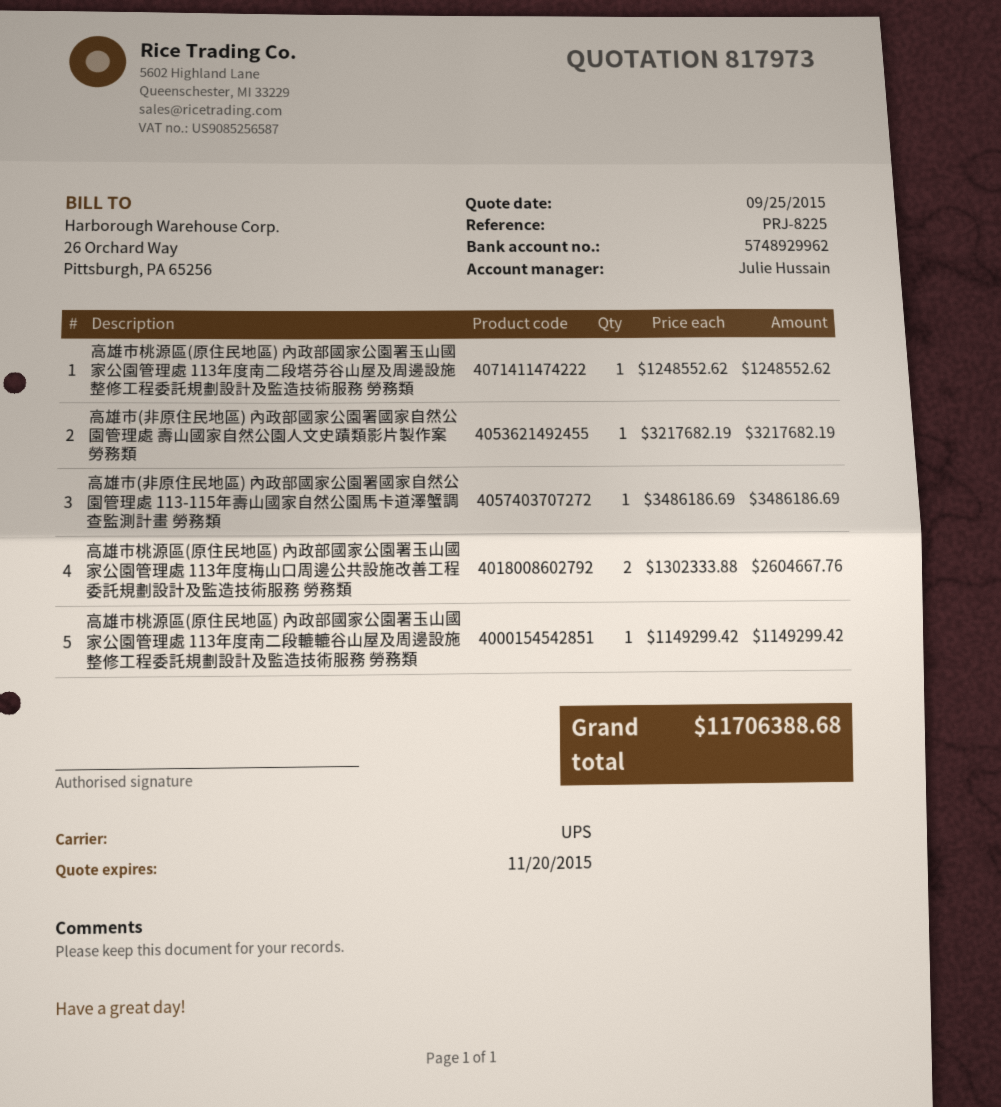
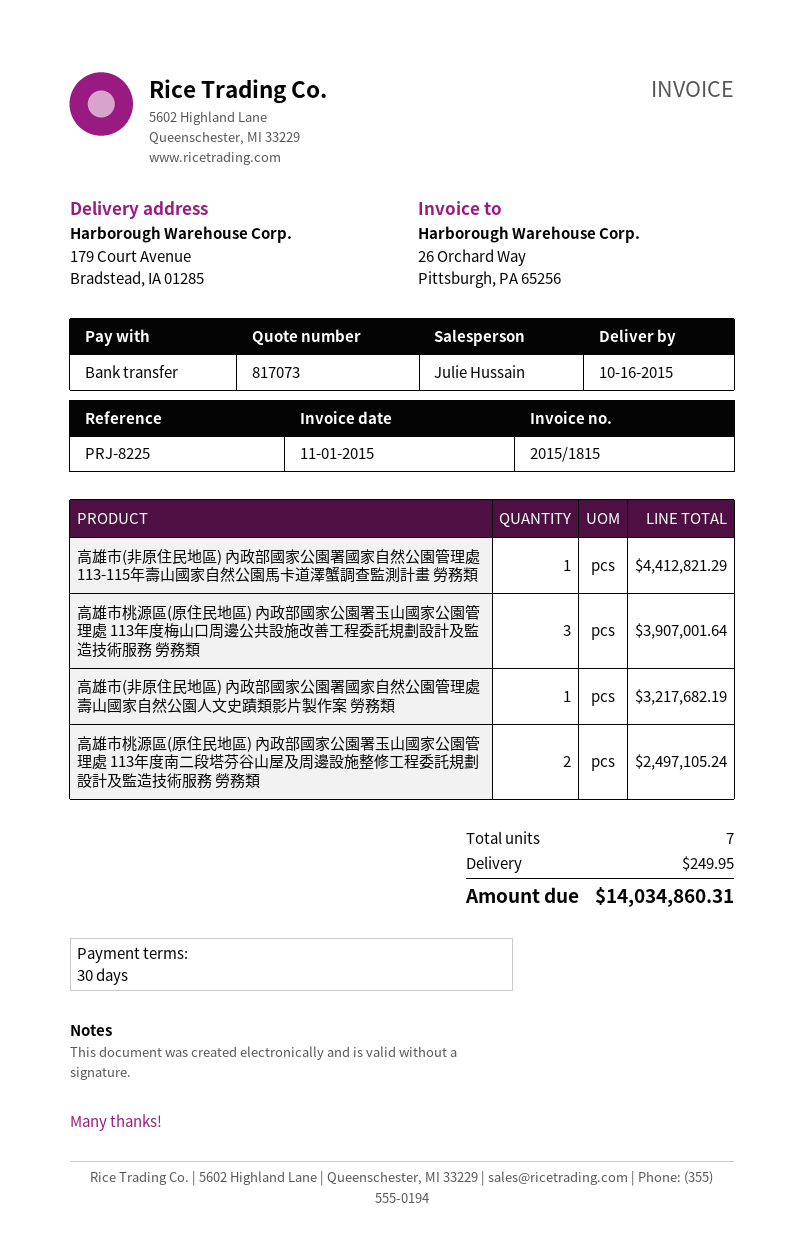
quote number: 817973 -> 817073
高雄市桃源區(原住民地區) 內政部國家公園署玉山國家公園管理處 113年度南二段塔芬谷山屋及周邊設施整修工程委託規劃設計及監造技術服務 勞務類: 1 for 1248552.62 -> 2 for 2497105.24
高雄市(非原住民地區) 內政部國家公園署國家自然公園管理處 113-115年壽山國家自然公園馬卡道澤蟹調查監測計畫 勞務類: 1 for 3486186.69 -> 1 for 4412821.29
高雄市桃源區(原住民地區) 內政部國家公園署玉山國家公園管理處 113年度梅山口周邊公共設施改善工程委託規劃設計及監造技術服務 勞務類: 2 for 2604667.76 -> 3 for 3907001.64
高雄市桃源區(原住民地區) 內政部國家公園署玉山國家公園管理處 113年度南二段轆轆谷山屋及周邊設施整修工程委託規劃設計及監造技術服務 勞務類: 1 for 1149299.42 -> none
shipping: none -> 249.95
total: 11706388.68 -> 14034860.31

